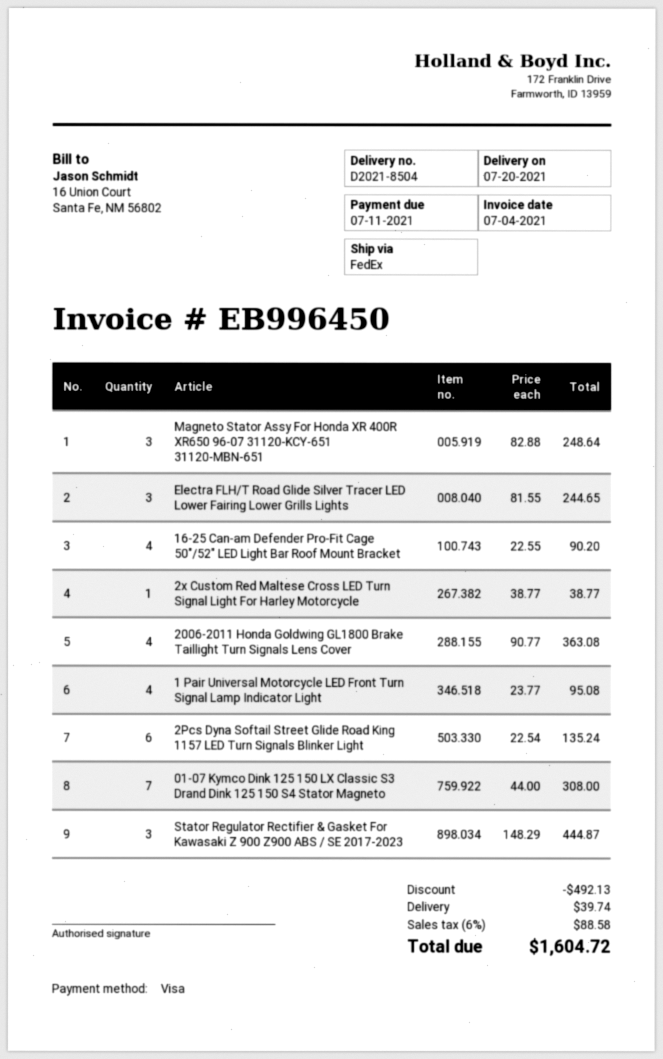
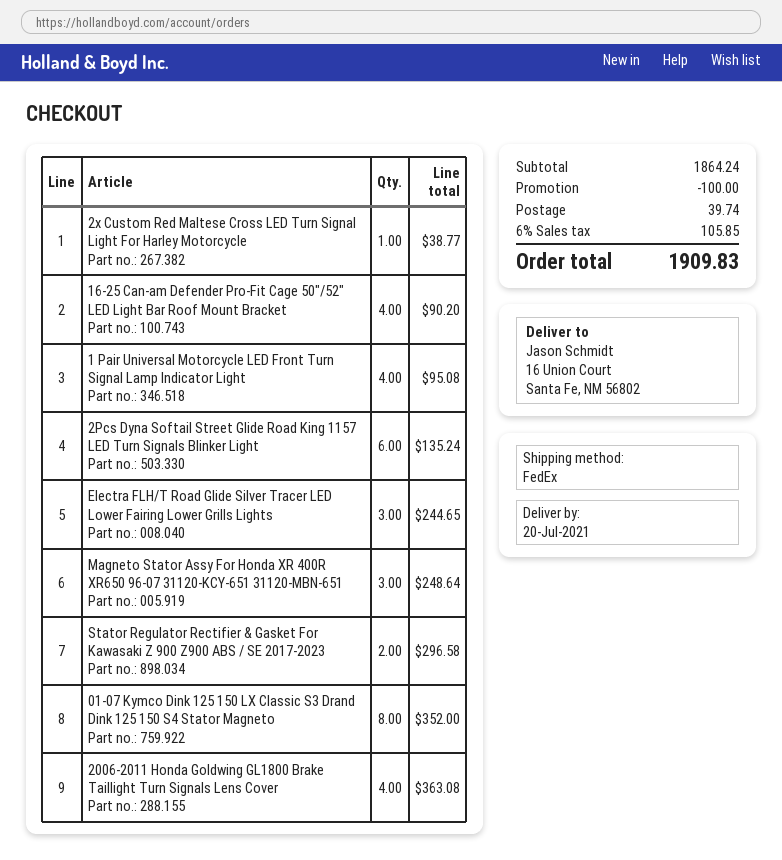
01-07 Kymco Dink 125 150 LX Classic S3 Drand Dink 125 150 S4 Stator Magneto: 7 for 308.00 -> 8 for 352.00
Stator Regulator Rectifier & Gasket For Kawasaki Z 900 Z900 ABS / SE 2017-2023: 3 for 444.87 -> 2 for 296.58
discount: 492.13 -> 100.00
tax: 6% = 88.58 -> 6% = 105.85
total: 1604.72 -> 1909.83

